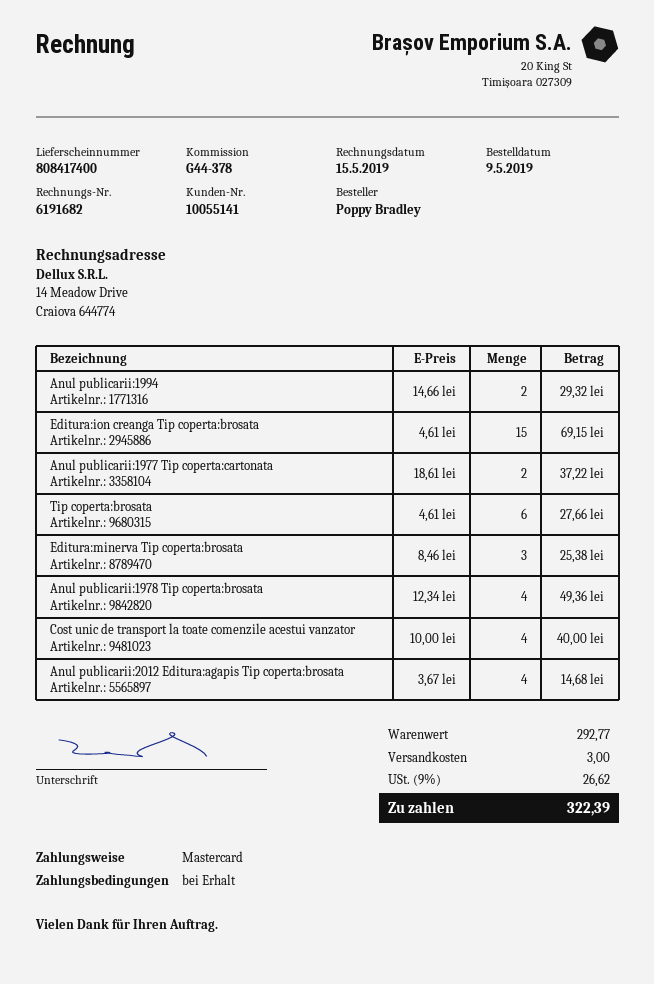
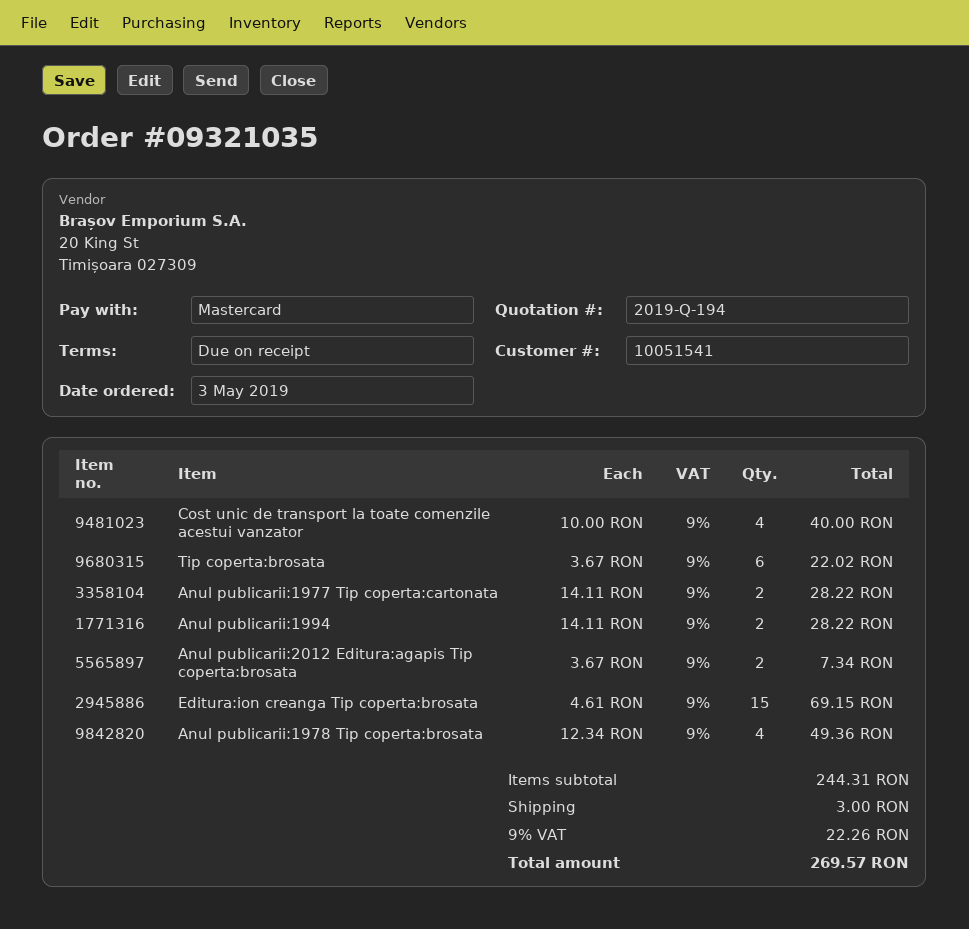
order date: 2019-05-09 -> 2019-05-03
customer number: 10055141 -> 10051541
Anul publicarii:1994: 2 x 14.66 = 29.32 -> 2 x 14.11 = 28.22
Anul publicarii:1977 Tip coperta:cartonata: 2 x 18.61 = 37.22 -> 2 x 14.11 = 28.22
Tip coperta:brosata: 6 x 4.61 = 27.66 -> 6 x 3.67 = 22.02
Editura:minerva Tip coperta:brosata: 3 x 8.46 = 25.38 -> none
Anul publicarii:2012 Editura:agapis Tip coperta:brosata: 4 x 3.67 = 14.68 -> 2 x 3.67 = 7.34
subtotal: 292.77 -> 244.31
tax: 9% = 26.62 -> 9% = 22.26
total: 322.39 -> 269.57

